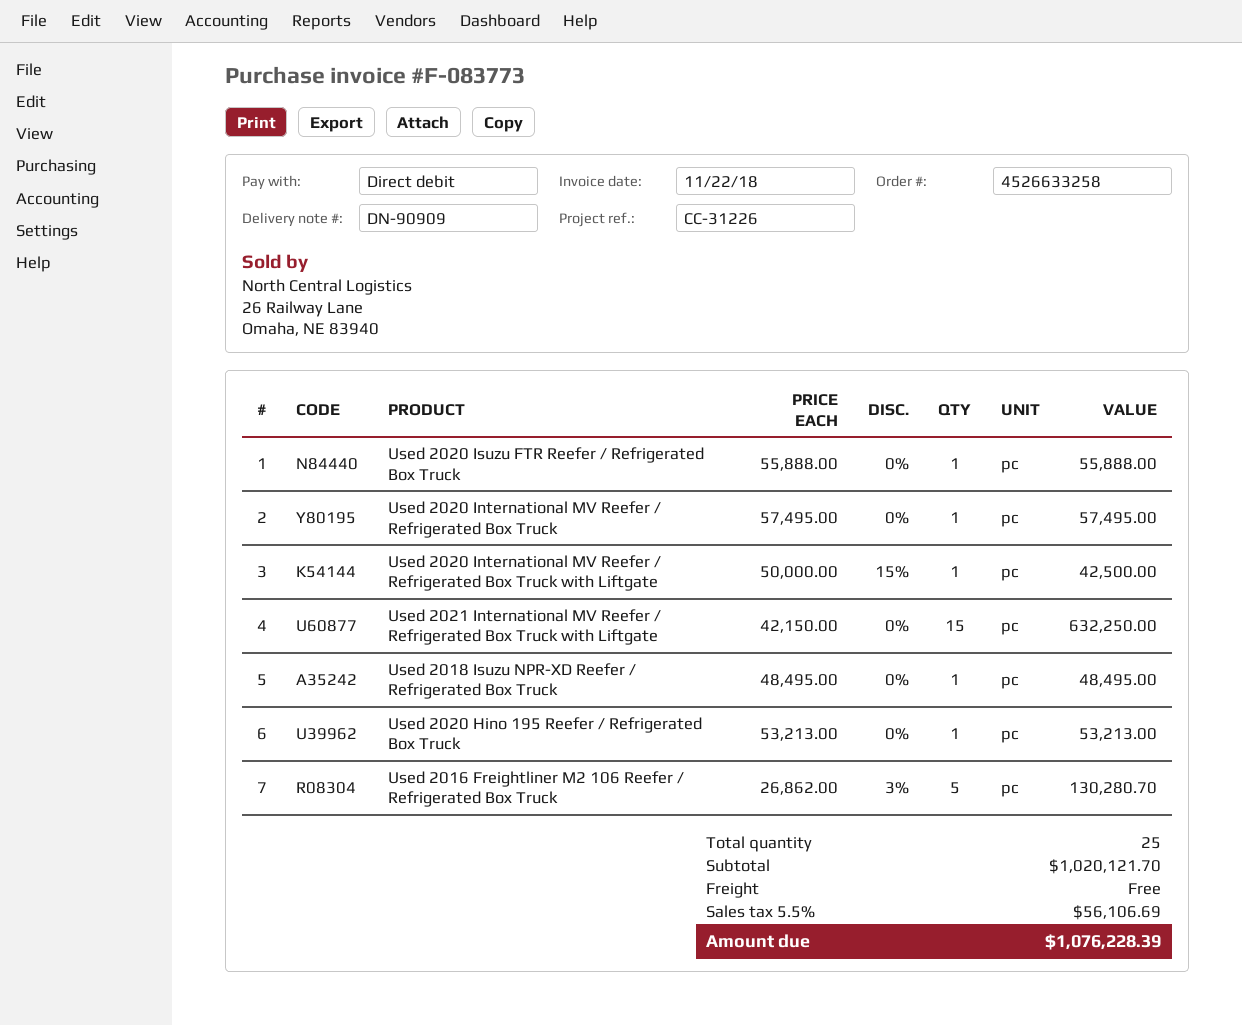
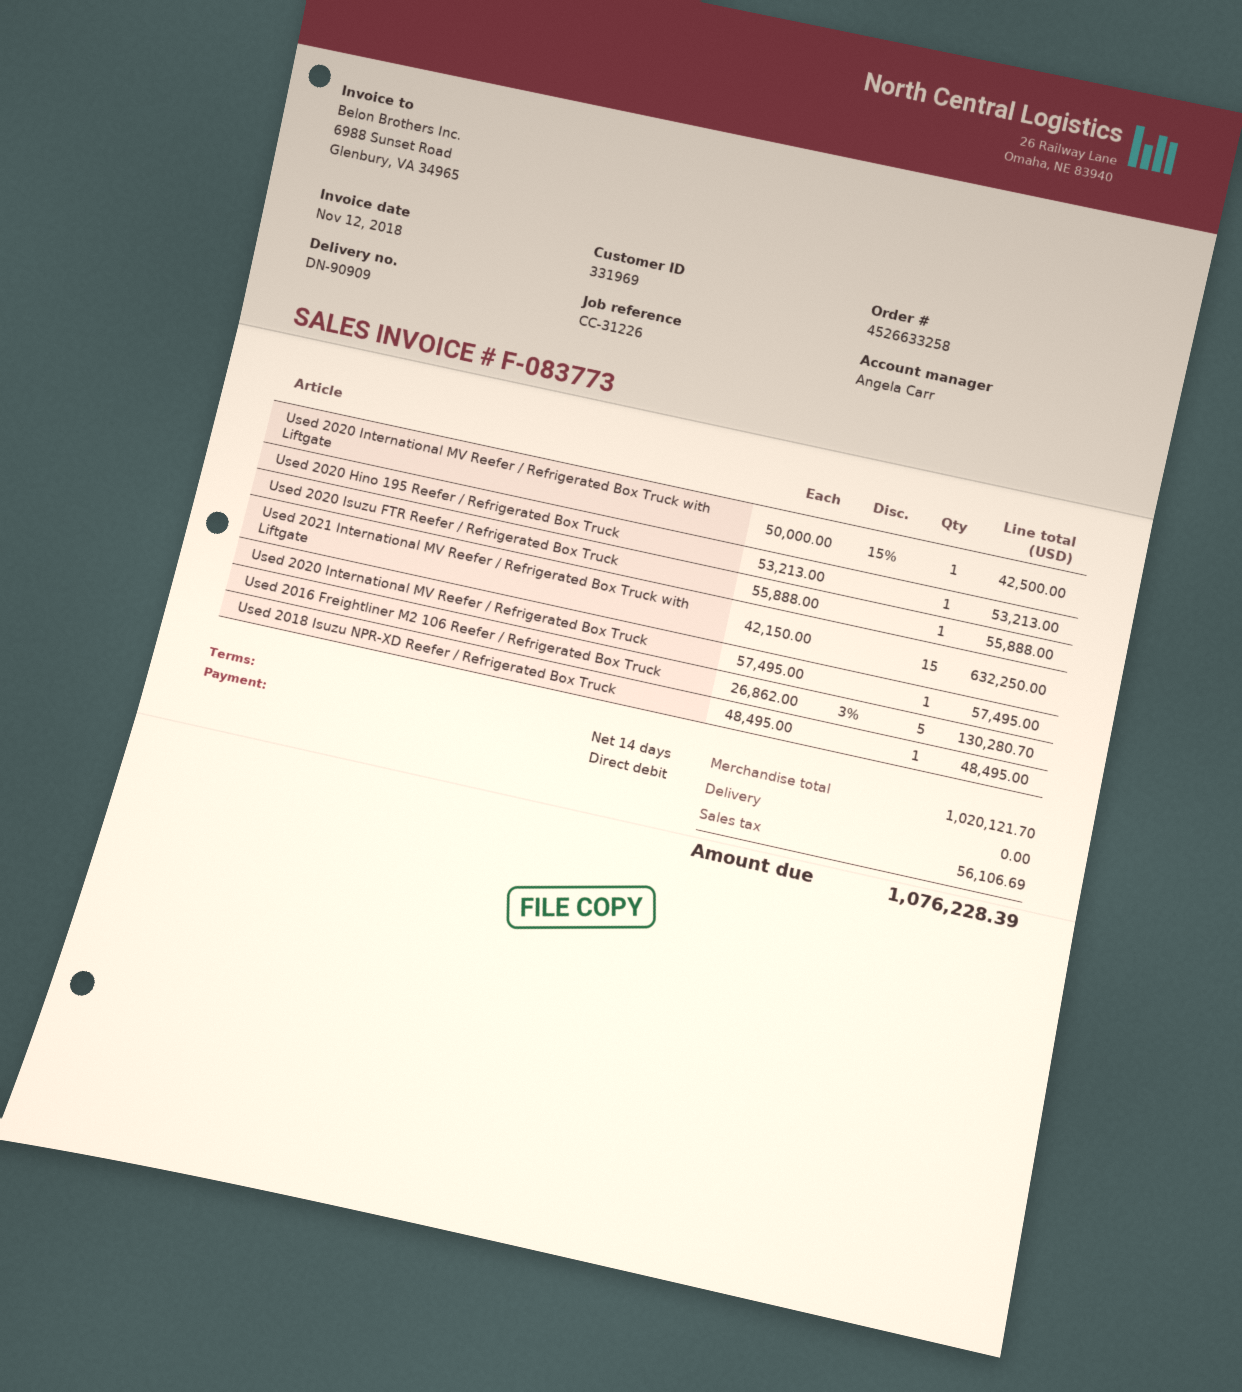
invoice date: 2018-11-22 -> 2018-11-12

